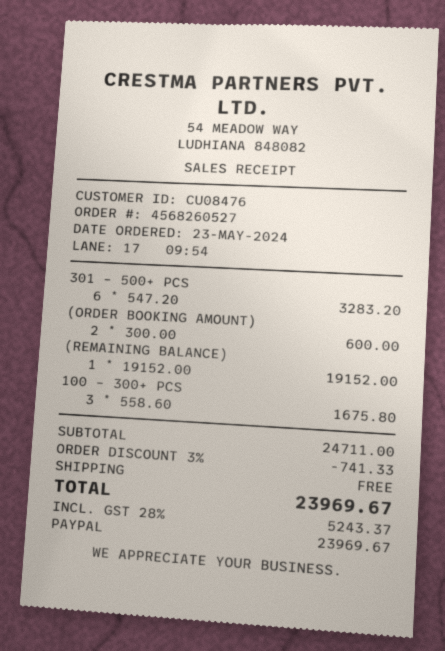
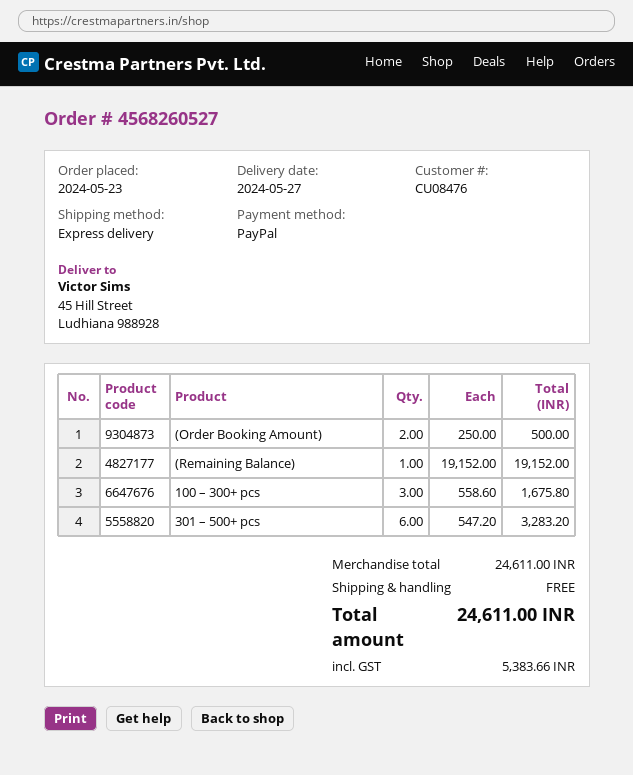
(ORDER BOOKING AMOUNT): 2 x 300.00 = 600.00 -> 2 x 250.00 = 500.00
subtotal: 24711.00 -> 24611.00
discount: 3% = 741.33 -> none
tax: 5243.37 -> 5383.66
total: 23969.67 -> 24611.00

